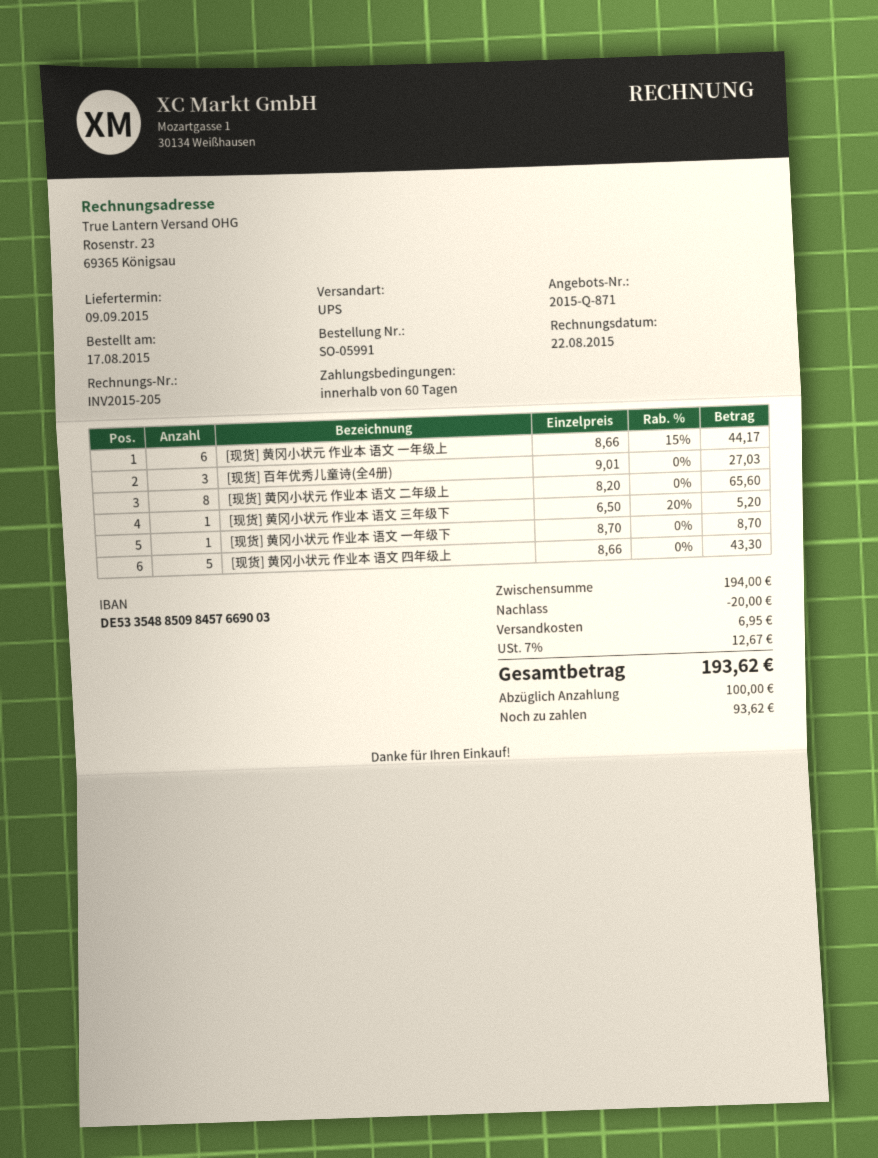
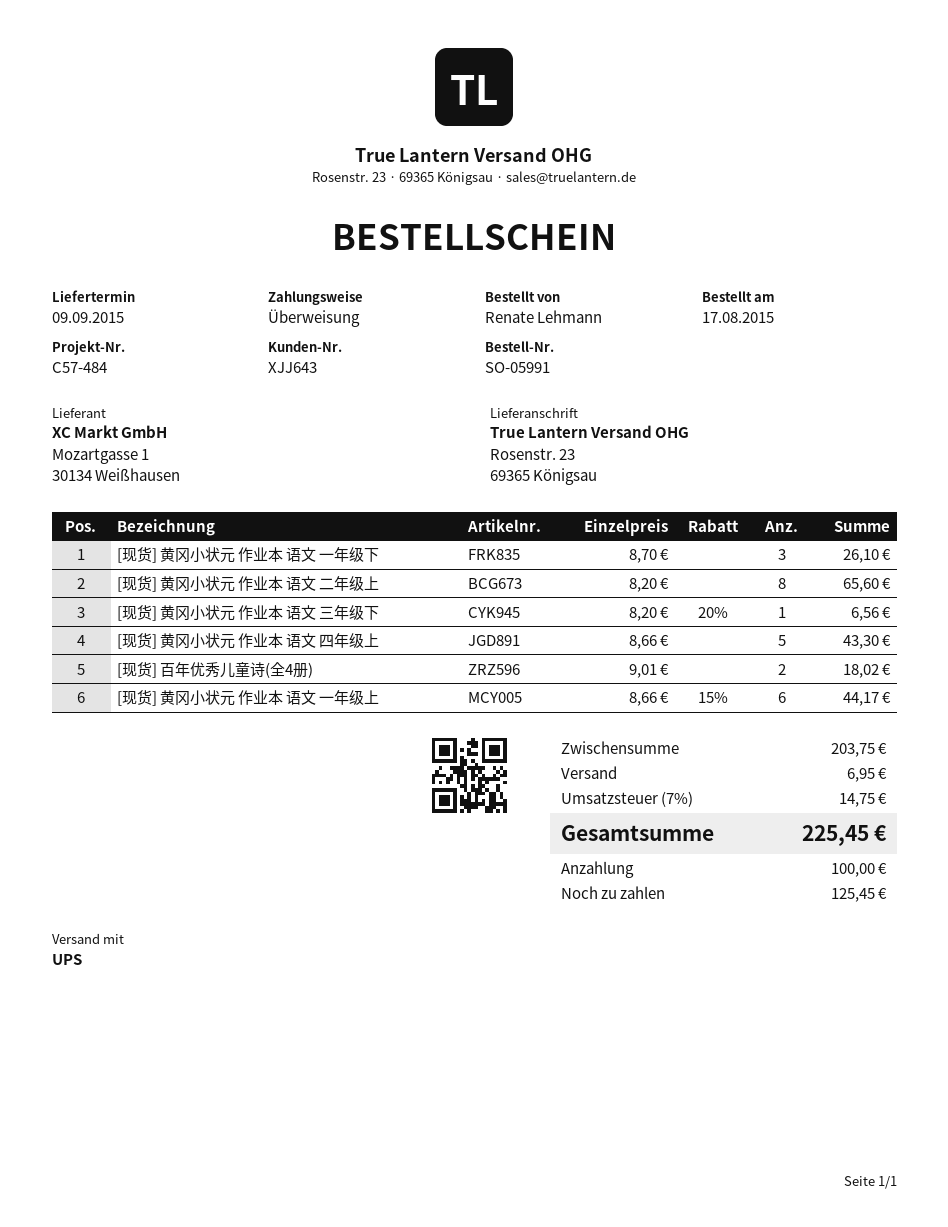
[现货] 百年优秀儿童诗(全4册): 3 x 9.01 = 27.03 -> 2 x 9.01 = 18.02
[现货] 黄冈小状元 作业本 语文 三年级下: 1 x 6.50 - 20% = 5.20 -> 1 x 8.20 - 20% = 6.56
[现货] 黄冈小状元 作业本 语文 一年级下: 1 x 8.70 = 8.70 -> 3 x 8.70 = 26.10
subtotal: 194.00 -> 203.75
discount: 20.00 -> none
tax: 7% = 12.67 -> 7% = 14.75
total: 193.62 -> 225.45
balance: 93.62 -> 125.45

